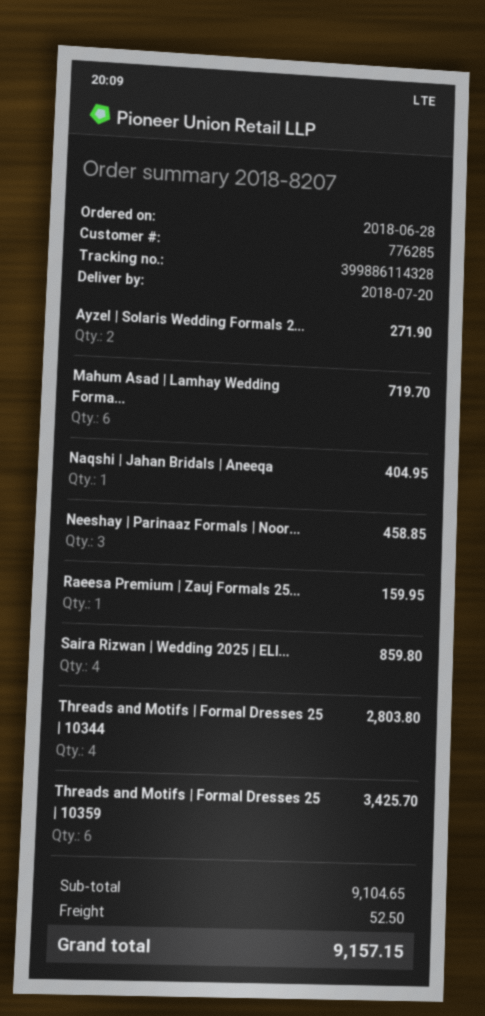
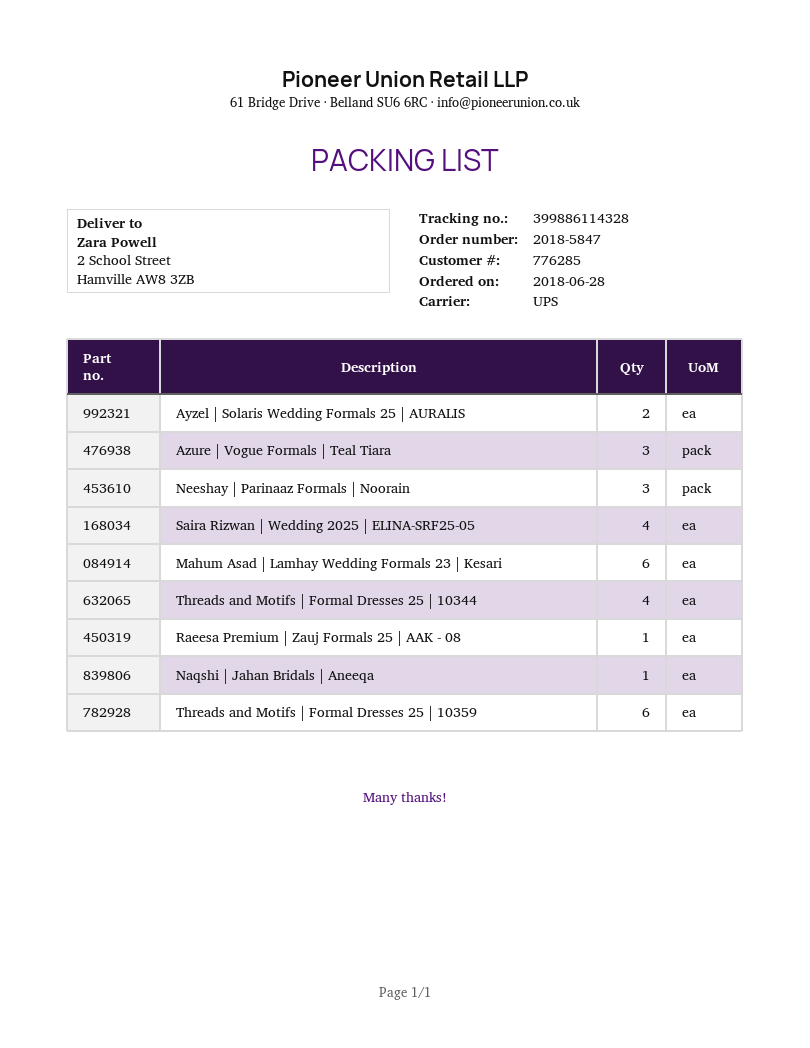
order number: 2018-8207 -> 2018-5847
Azure | Vogue Formals | Teal Tiara: none -> 3

